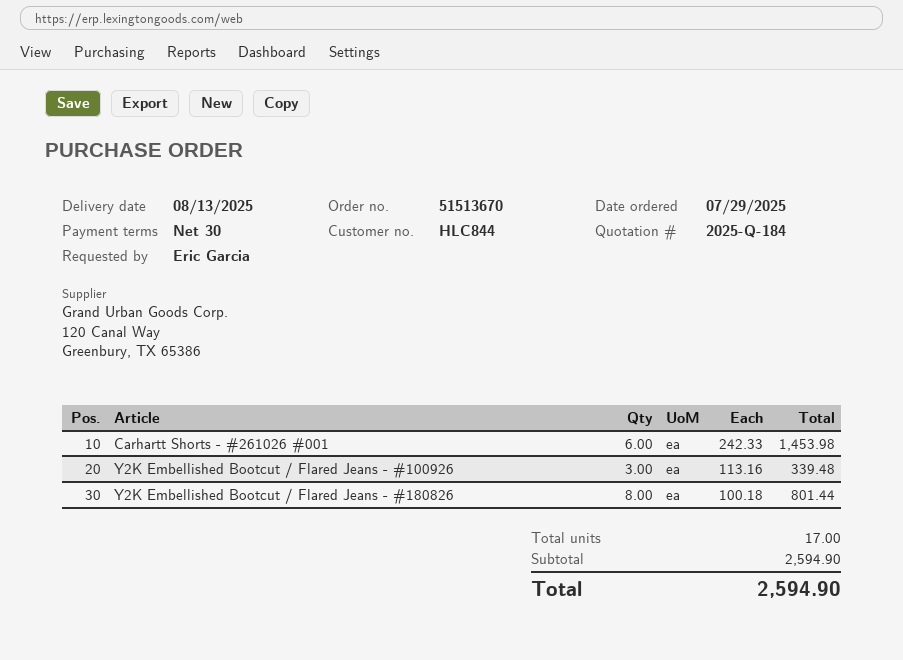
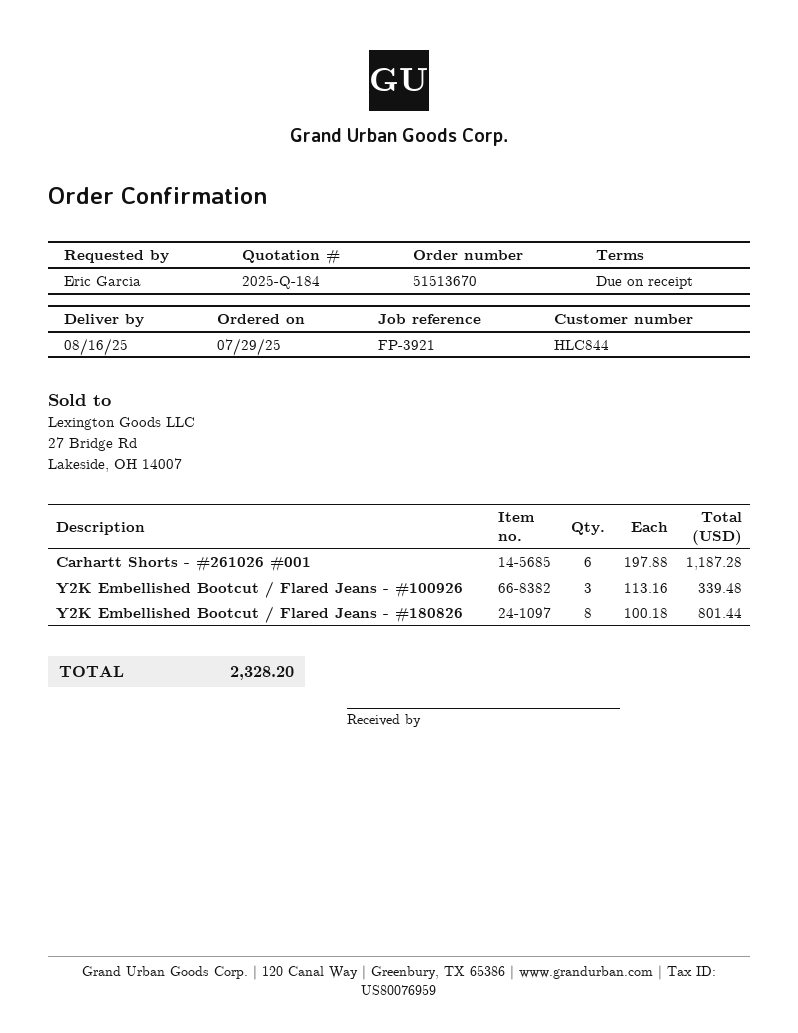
delivery date: 2025-08-13 -> 2025-08-16
payment terms: 30 days -> on receipt
Carhartt Shorts - #261026 #001: 6 x 242.33 = 1453.98 -> 6 x 197.88 = 1187.28
total: 2594.90 -> 2328.20

